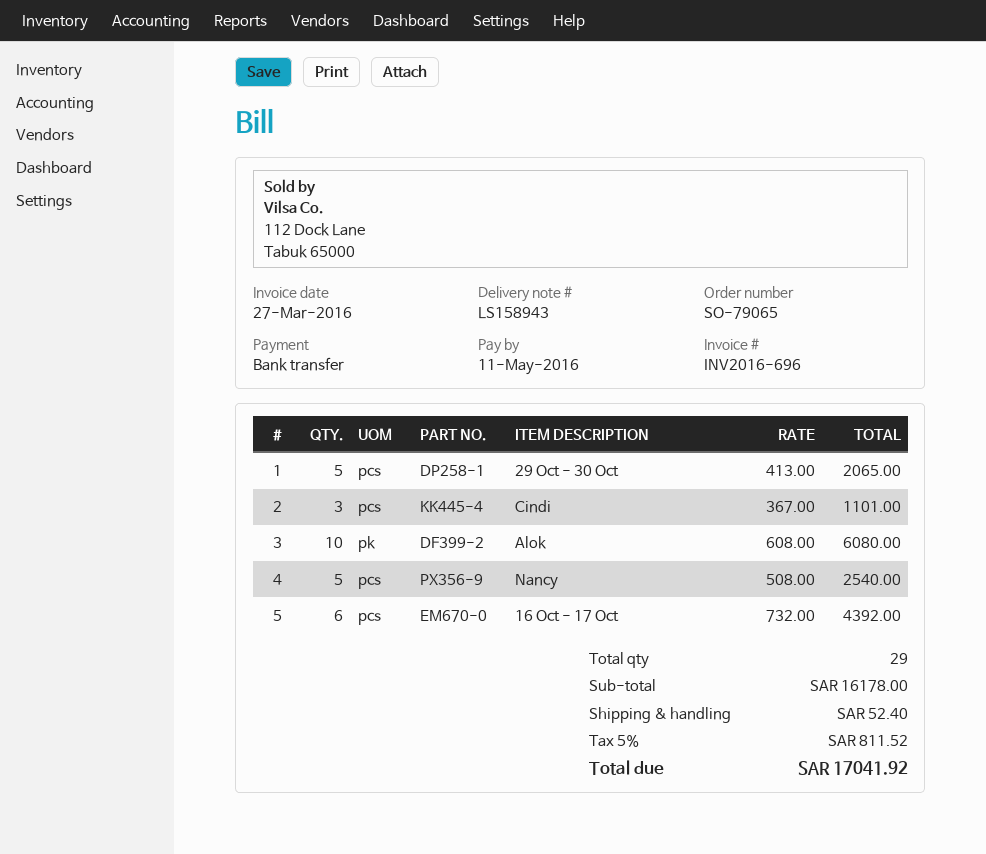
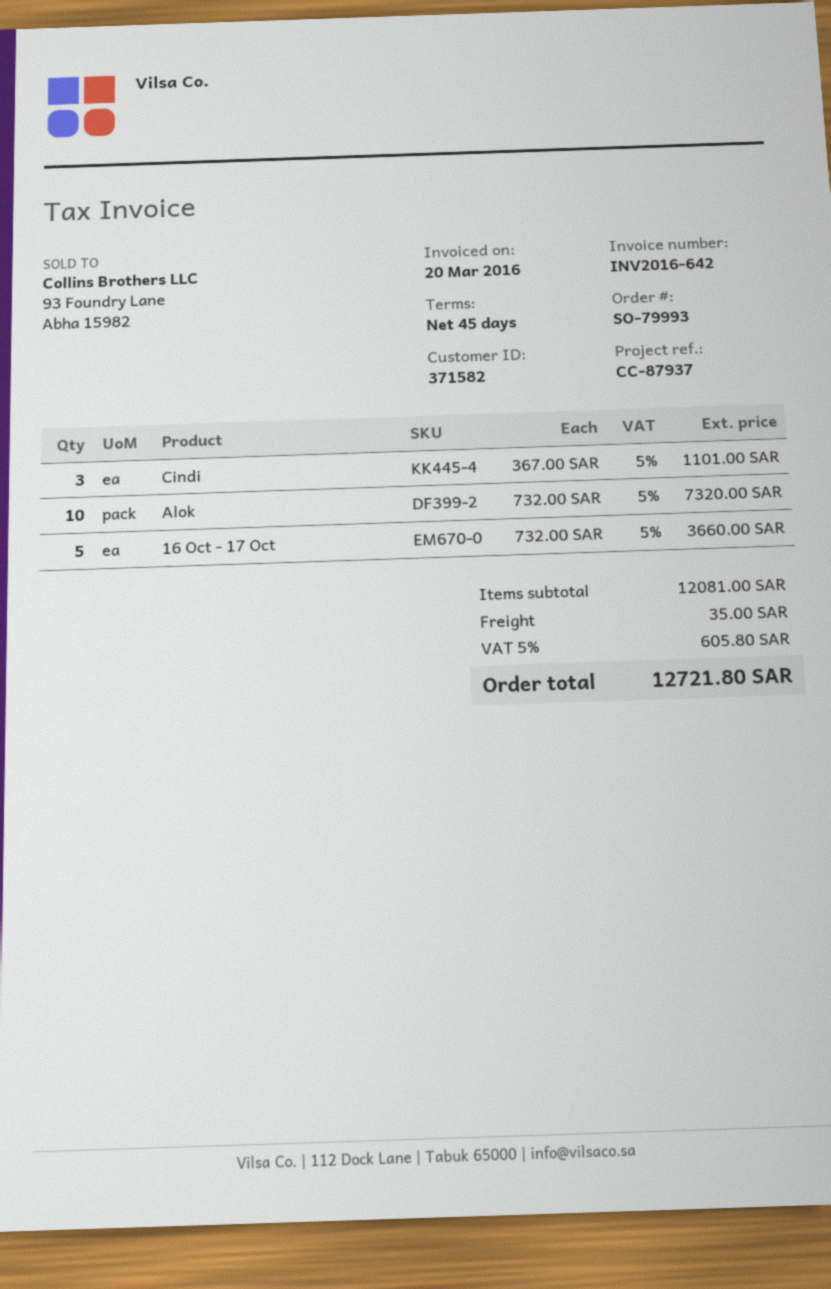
order number: SO-79065 -> SO-79993
invoice number: INV2016-696 -> INV2016-642
invoice date: 2016-03-27 -> 2016-03-20
29 Oct - 30 Oct: 5 x 413.00 = 2065.00 -> none
Alok: 10 x 608.00 = 6080.00 -> 10 x 732.00 = 7320.00
Nancy: 5 x 508.00 = 2540.00 -> none
16 Oct - 17 Oct: 6 x 732.00 = 4392.00 -> 5 x 732.00 = 3660.00
subtotal: 16178.00 -> 12081.00
shipping: 52.40 -> 35.00
tax: 5% = 811.52 -> 5% = 605.80
total: 17041.92 -> 12721.80

